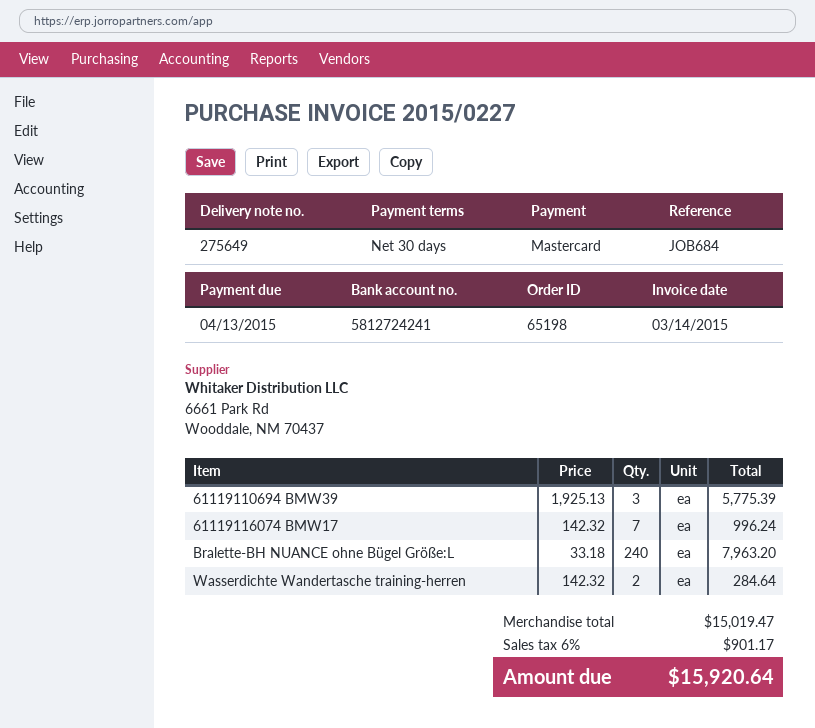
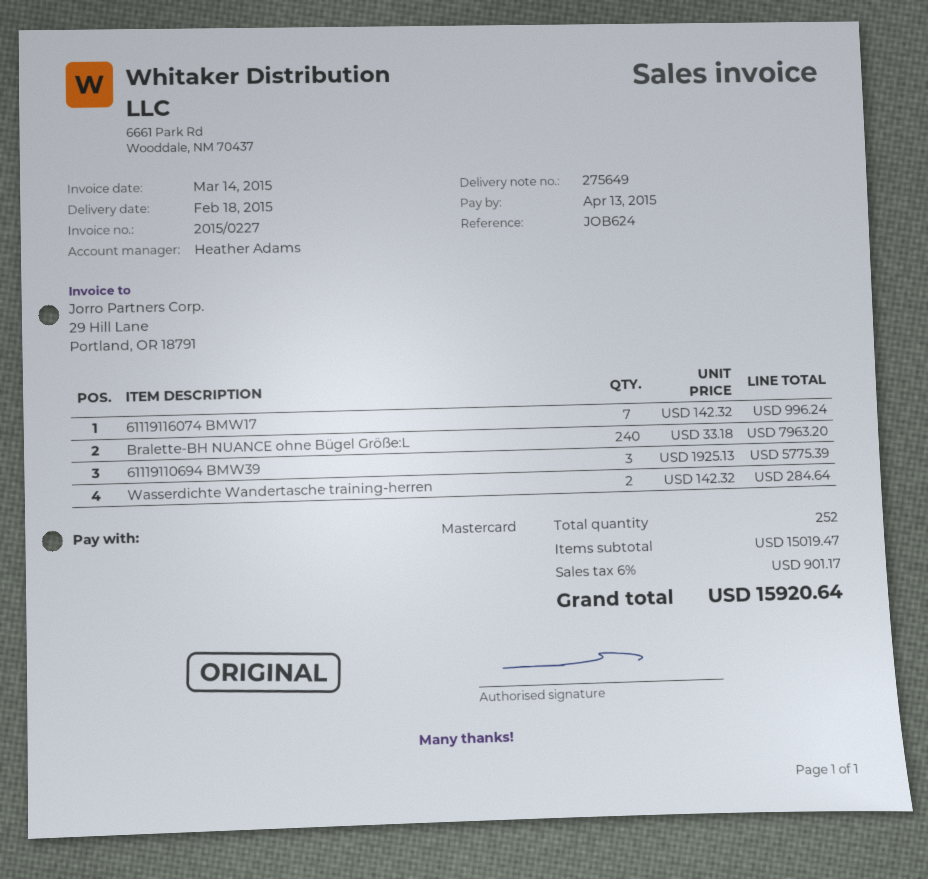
reference: JOB684 -> JOB624

